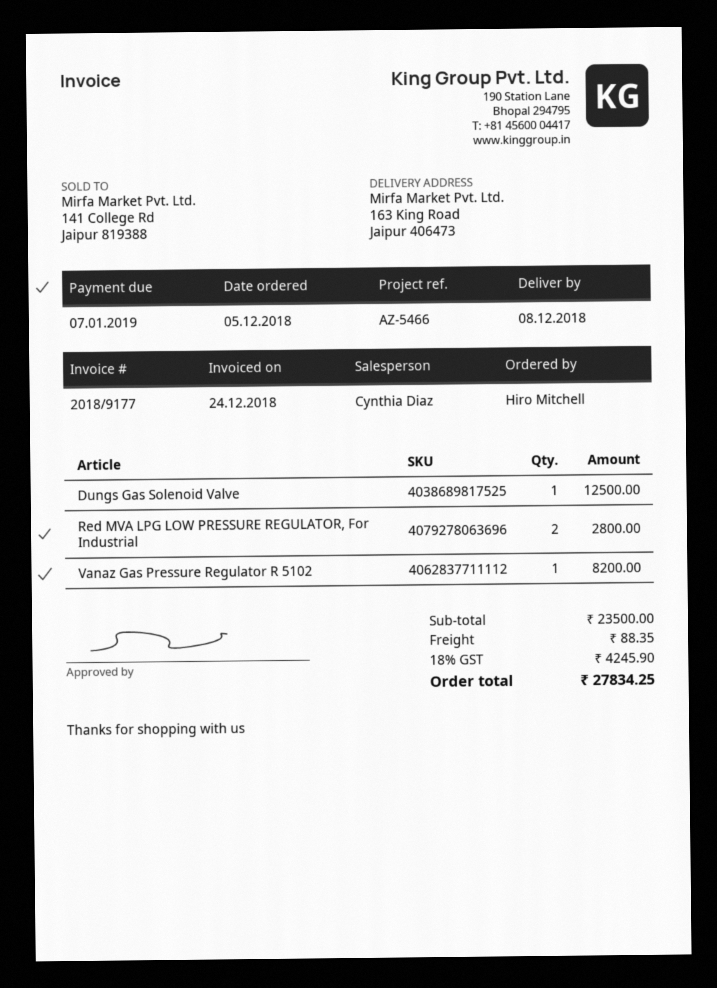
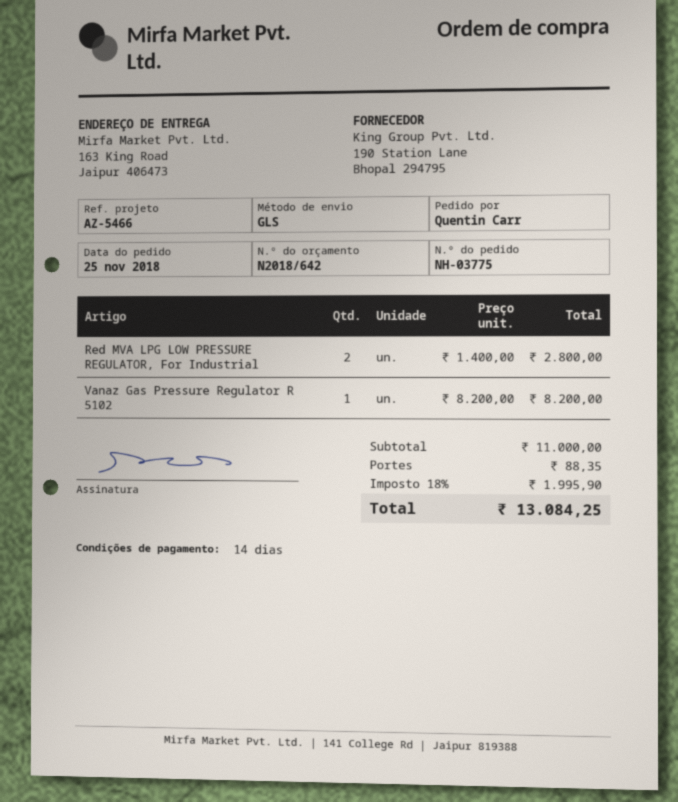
order date: 2018-12-05 -> 2018-11-25
ordered by: Hiro Mitchell -> Quentin Carr
Dungs Gas Solenoid Valve: 1 for 12500.00 -> none
subtotal: 23500.00 -> 11000.00
tax: 18% = 4245.90 -> 18% = 1995.90
total: 27834.25 -> 13084.25

